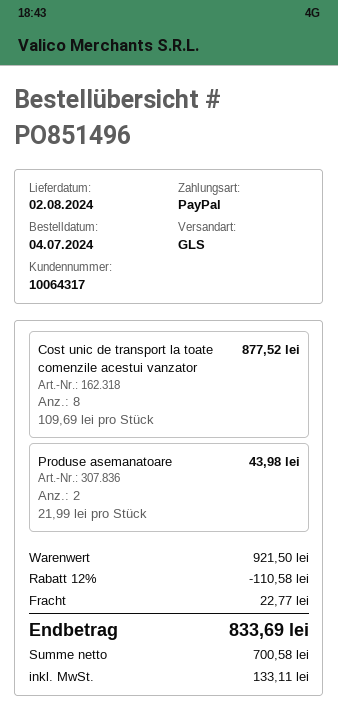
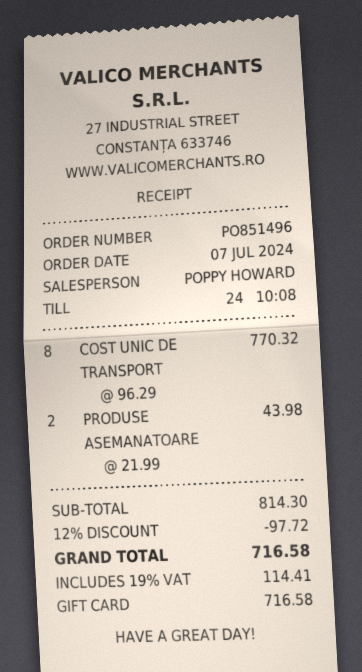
order date: 2024-07-04 -> 2024-07-07
payment method: PayPal -> gift card
Cost unic de transport la toate comenzile acestui vanzator: 8 x 109.69 = 877.52 -> 8 x 96.29 = 770.32
subtotal: 921.50 -> 814.30
discount: 12% = 110.58 -> 12% = 97.72
shipping: 22.77 -> none
tax: 133.11 -> 114.41
total: 833.69 -> 716.58

